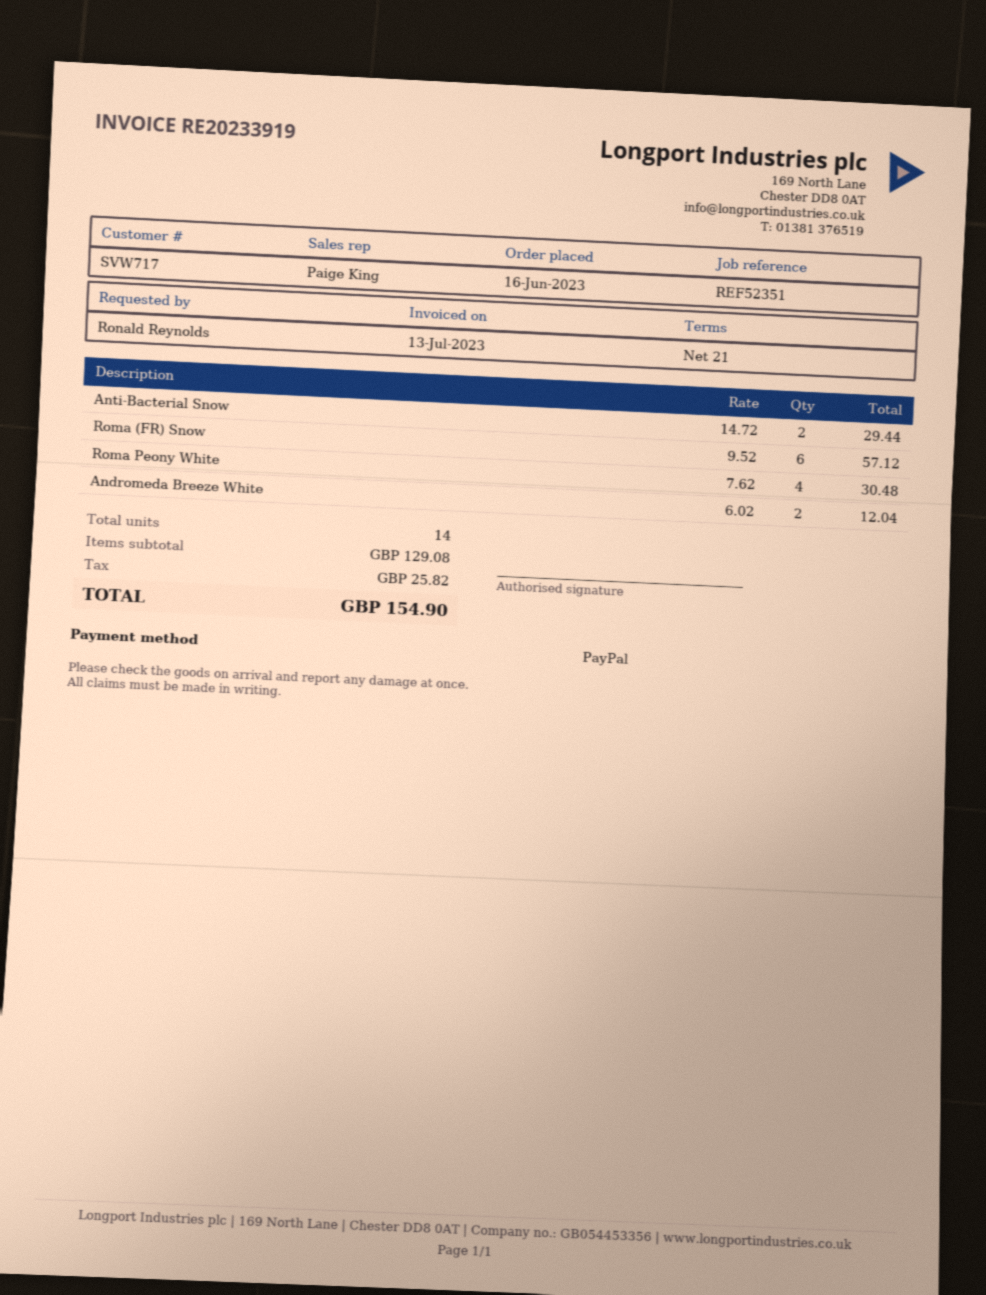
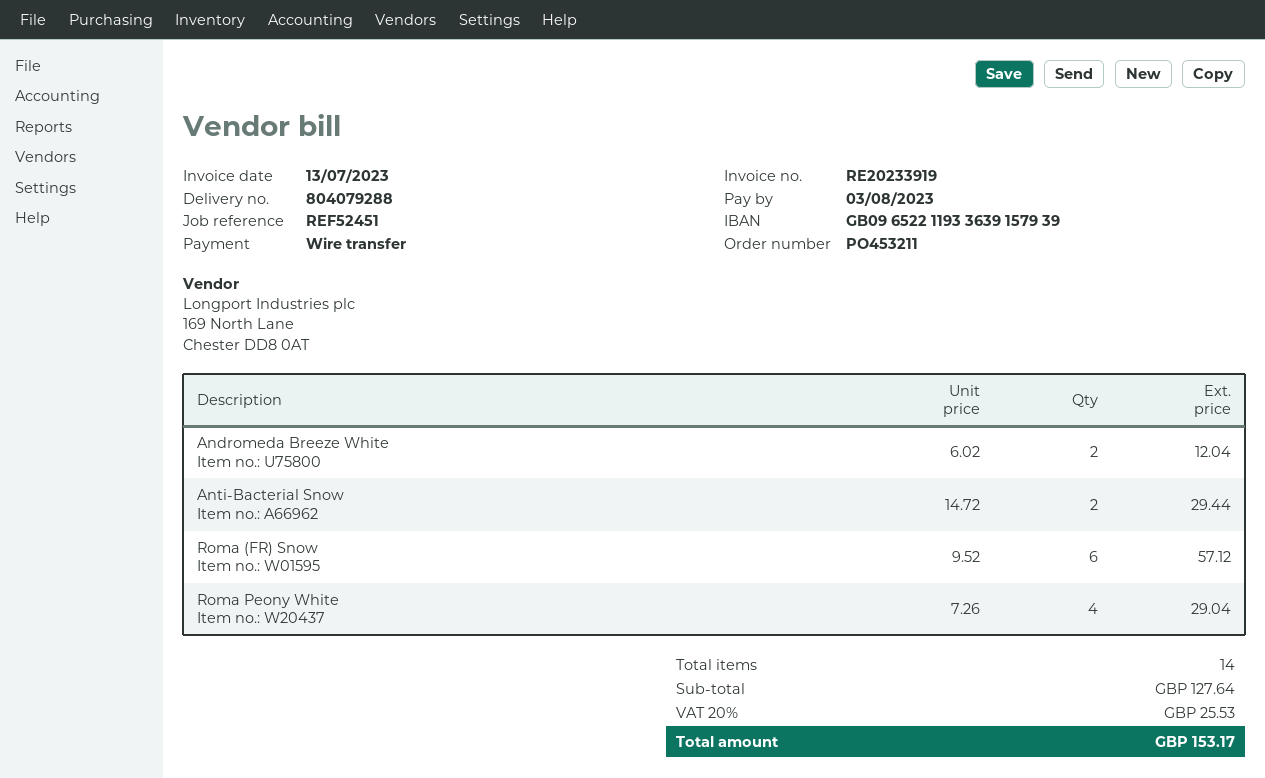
reference: REF52351 -> REF52451
payment method: PayPal -> bank transfer
Roma Peony White: 4 x 7.62 = 30.48 -> 4 x 7.26 = 29.04
subtotal: 129.08 -> 127.64
tax: 25.82 -> 25.53
total: 154.90 -> 153.17

